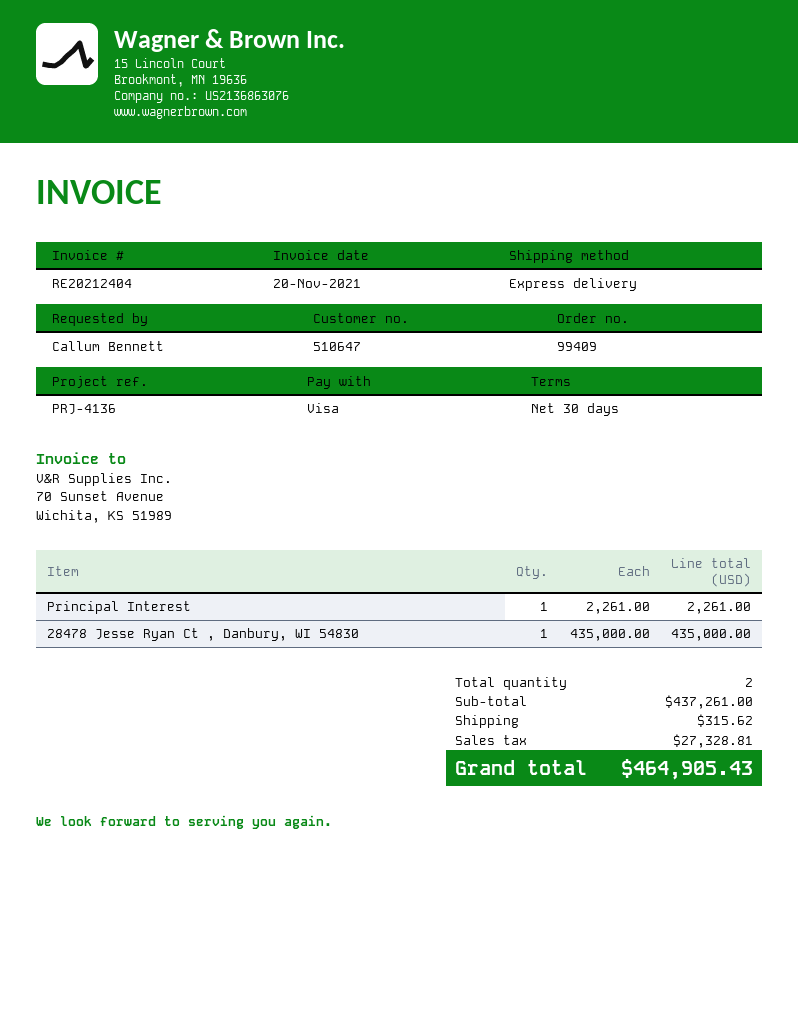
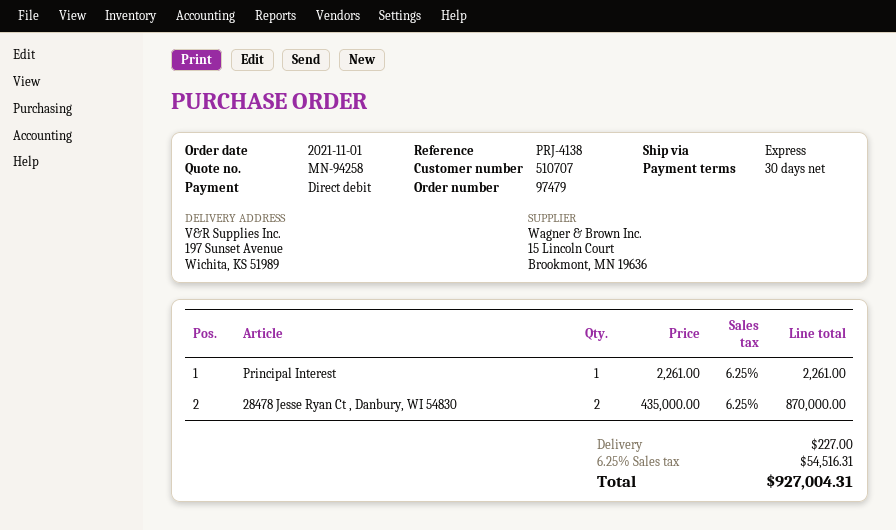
order number: 99409 -> 97479
customer number: 510647 -> 510707
reference: PRJ-4136 -> PRJ-4138
payment method: Visa -> direct debit
28478 Jesse Ryan Ct , Danbury, WI 54830: 1 x 435000.00 = 435000.00 -> 2 x 435000.00 = 870000.00
shipping: 315.62 -> 227.00
tax: 27328.81 -> 54516.31
total: 464905.43 -> 927004.31

